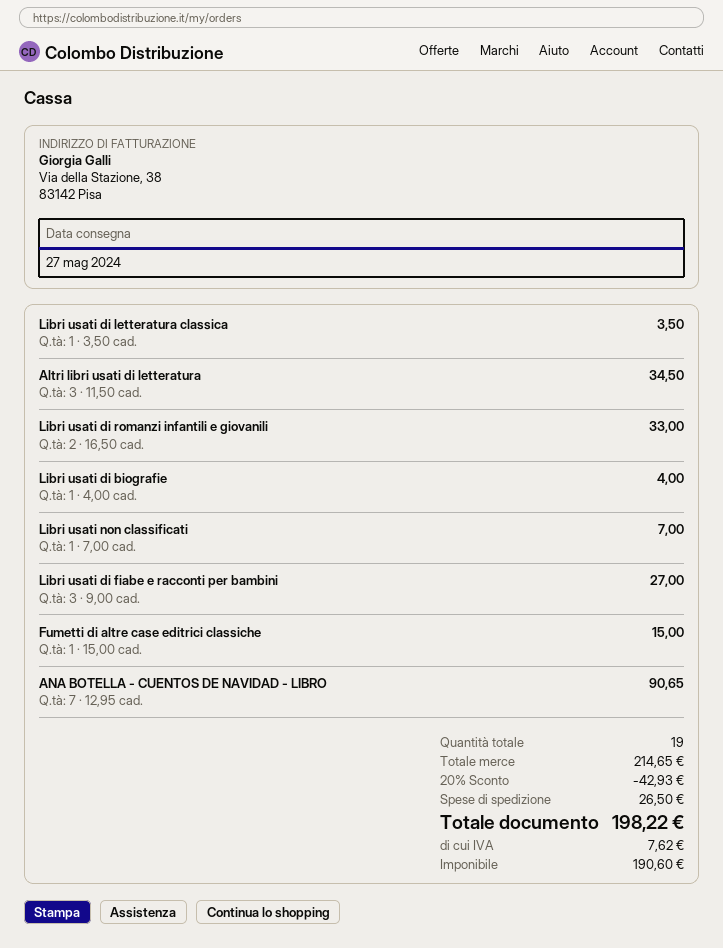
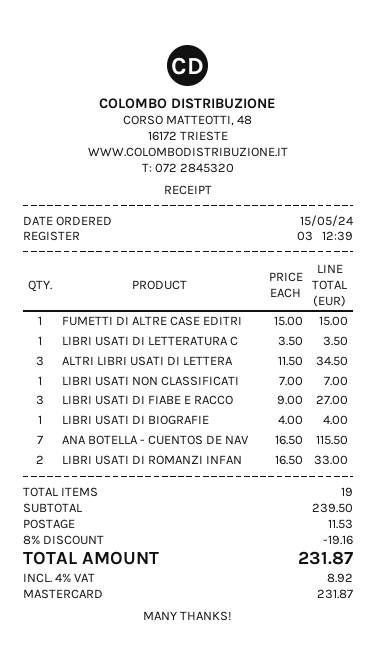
ANA BOTELLA - CUENTOS DE NAVIDAD - LIBRO: 7 x 12.95 = 90.65 -> 7 x 16.50 = 115.50
subtotal: 214.65 -> 239.50
discount: 20% = 42.93 -> 8% = 19.16
shipping: 26.50 -> 11.53
tax: 7.62 -> 8.92
total: 198.22 -> 231.87

